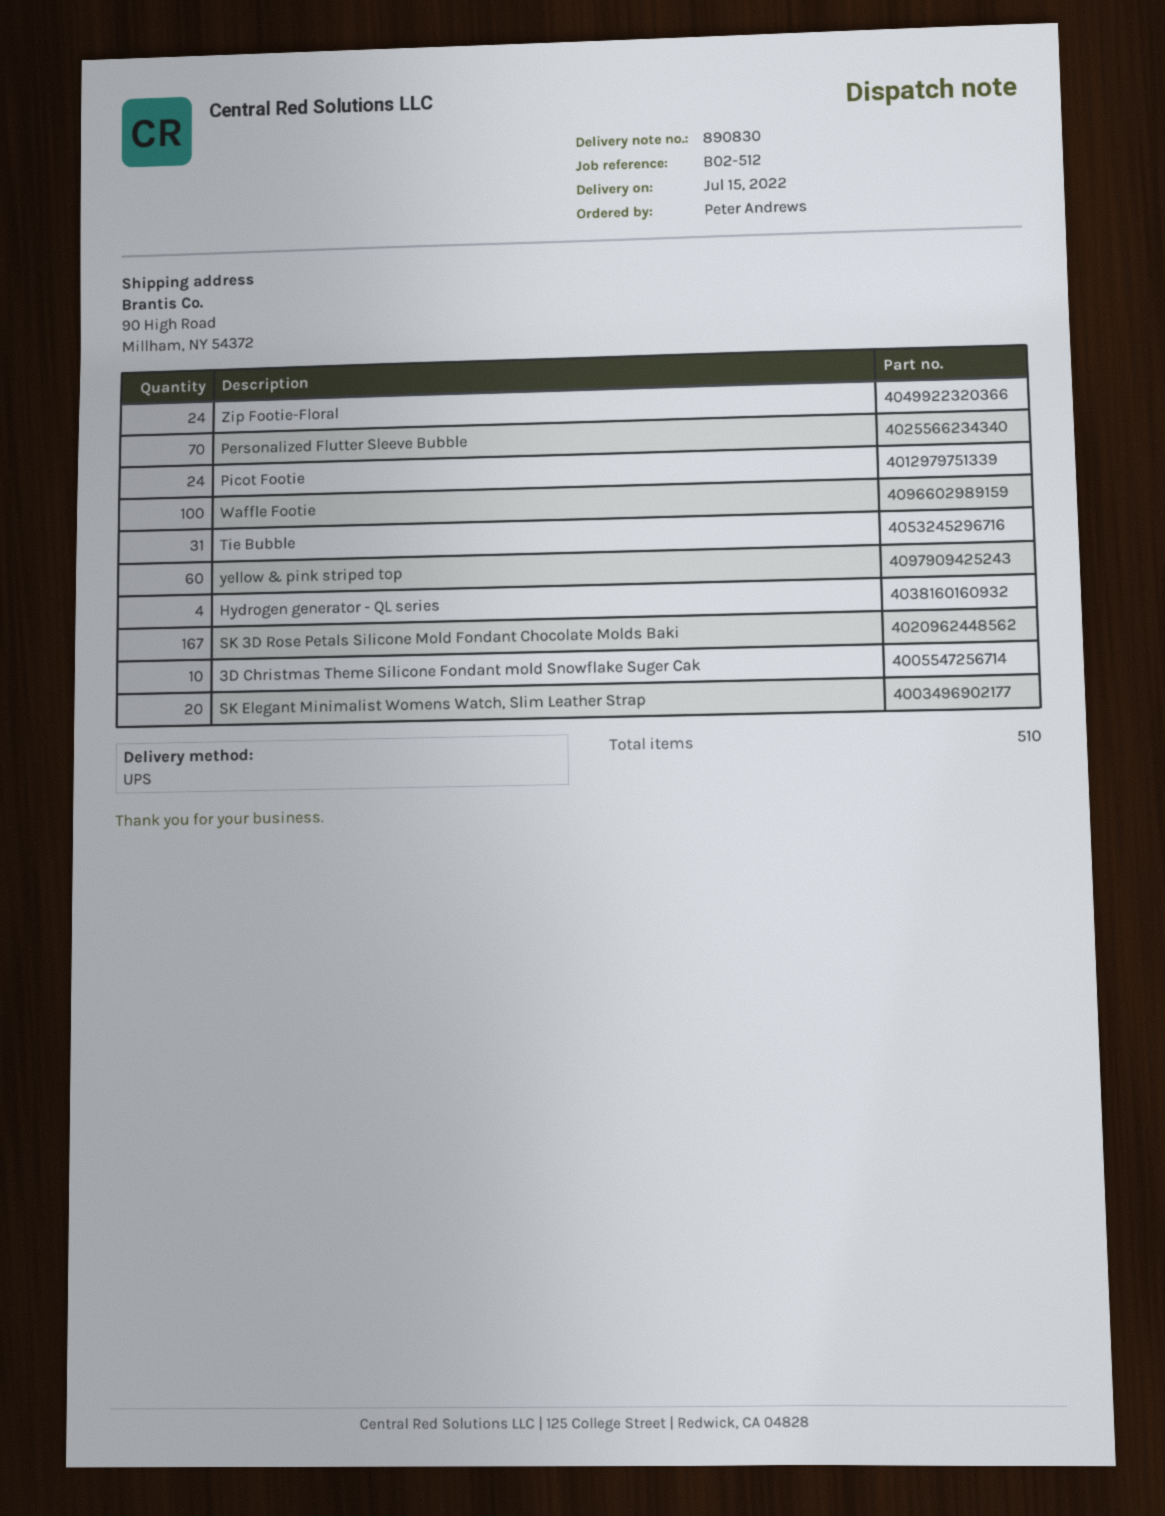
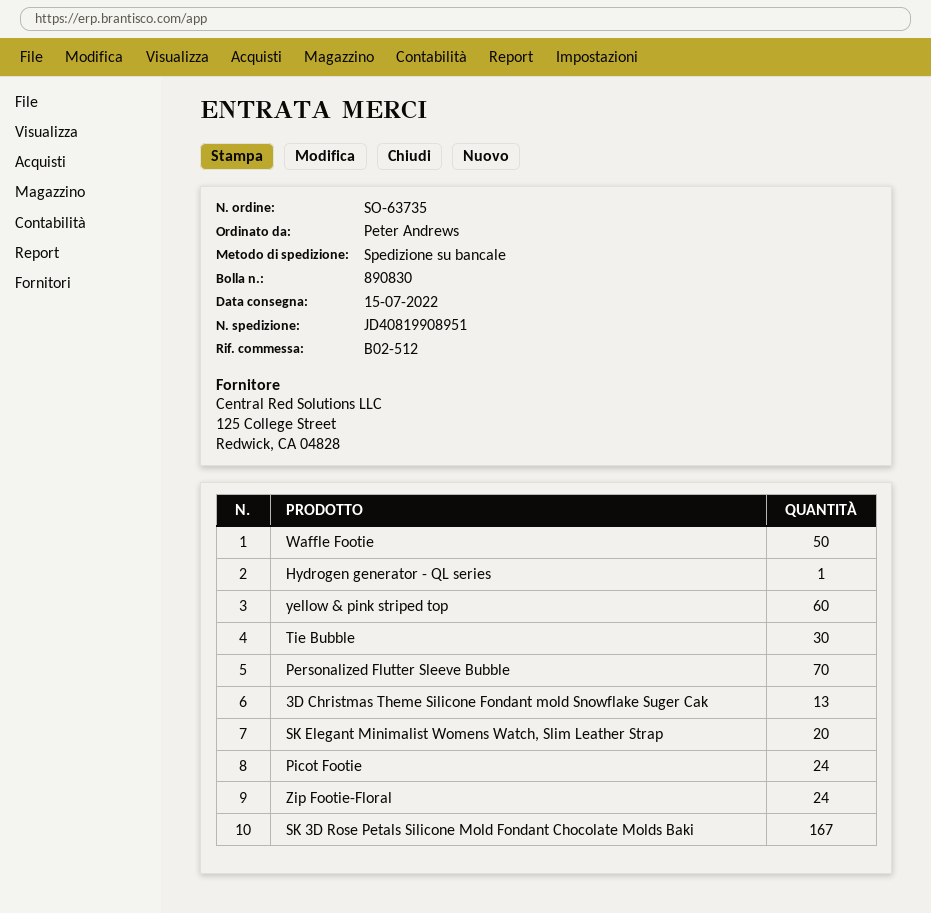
shipping method: UPS -> pallet freight
Waffle Footie: 100 -> 50
Tie Bubble: 31 -> 30
Hydrogen generator - QL series: 4 -> 1
3D Christmas Theme Silicone Fondant mold Snowflake Suger Cak: 10 -> 13

